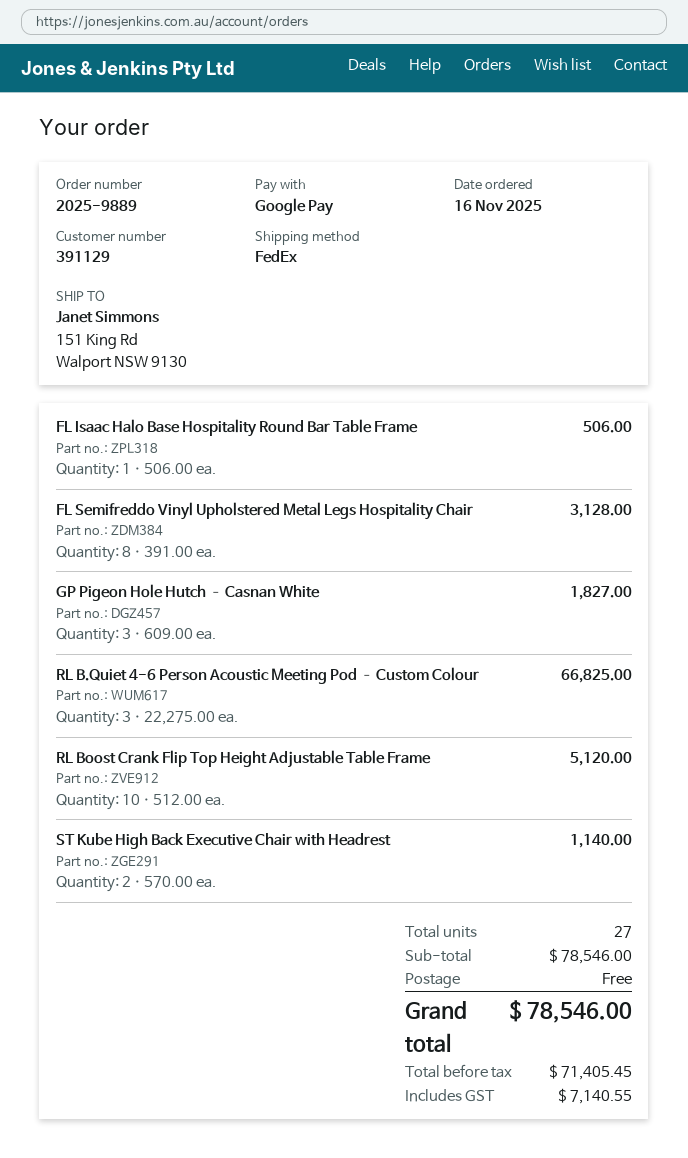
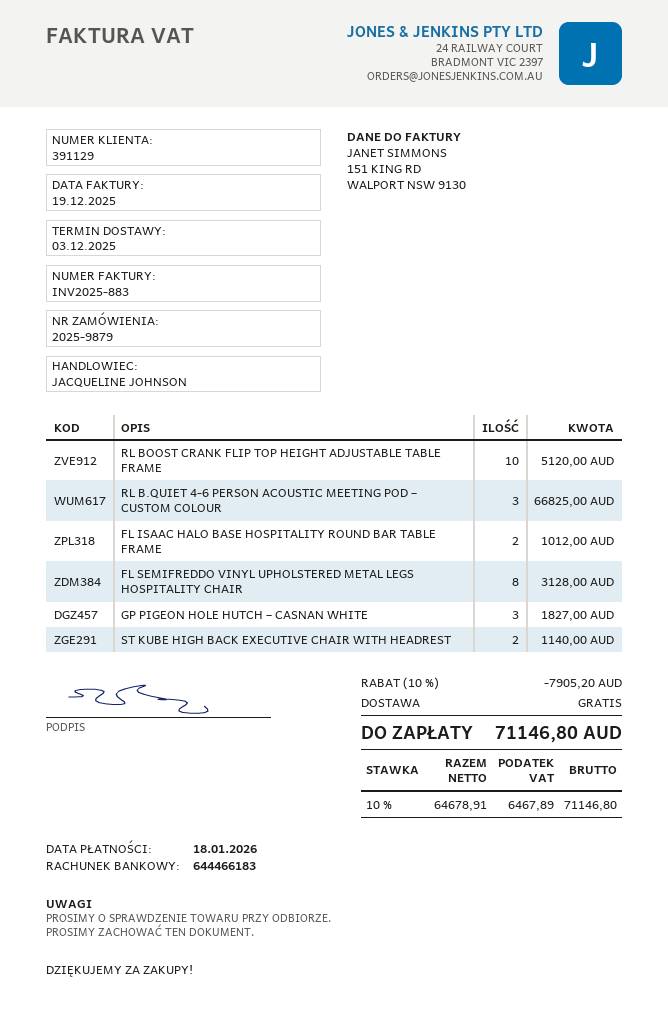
order number: 2025-9889 -> 2025-9879
FL Isaac Halo Base Hospitality Round Bar Table Frame: 1 for 506.00 -> 2 for 1012.00
discount: none -> 10% = 7905.20
net: 71405.45 -> 64678.91
tax: 7140.55 -> 6467.89
total: 78546.00 -> 71146.80

